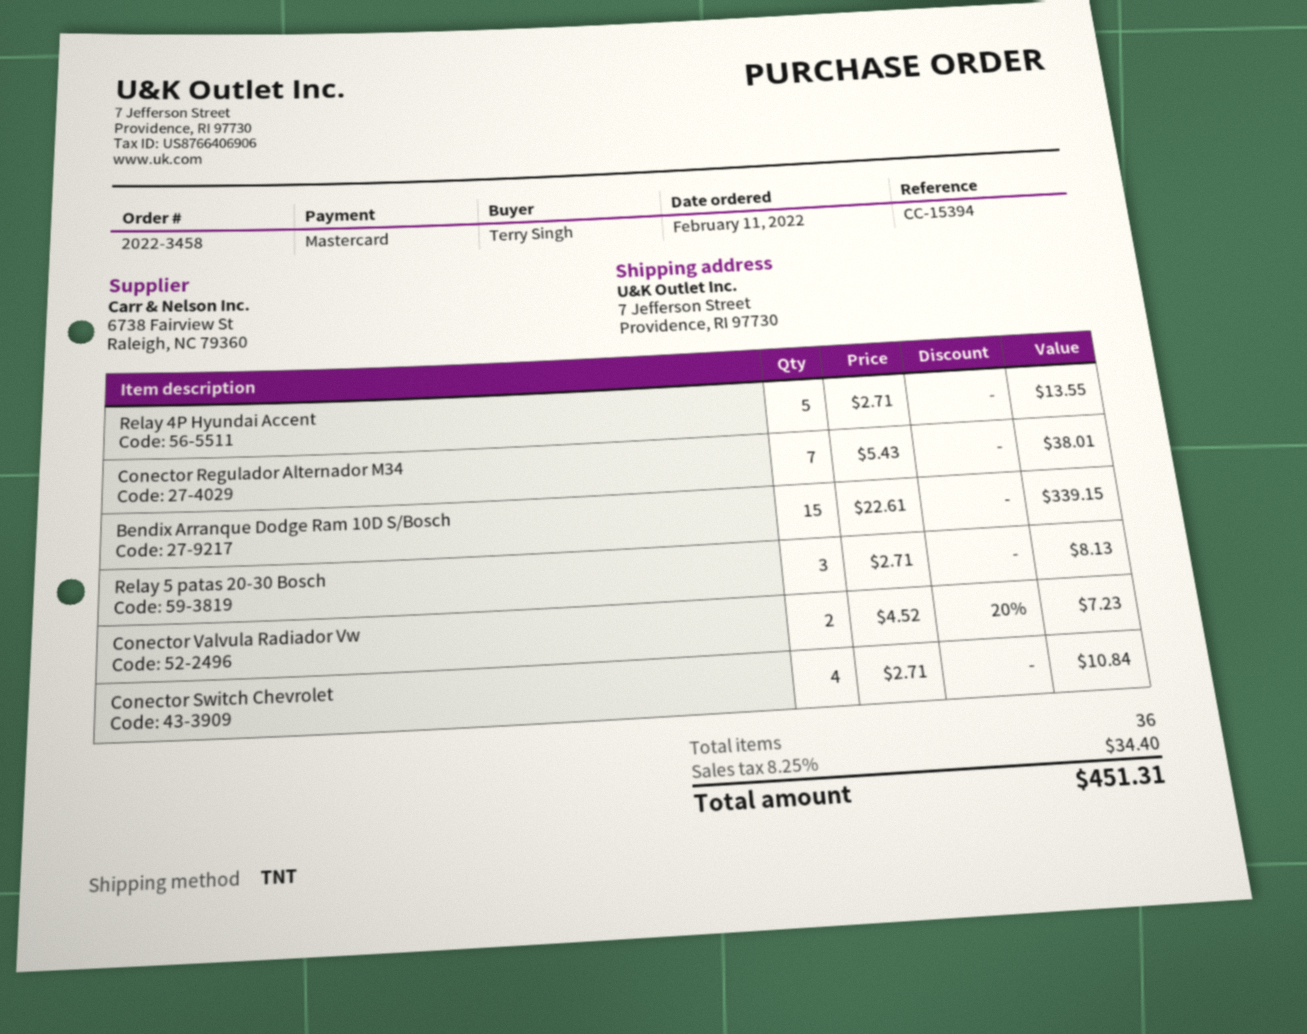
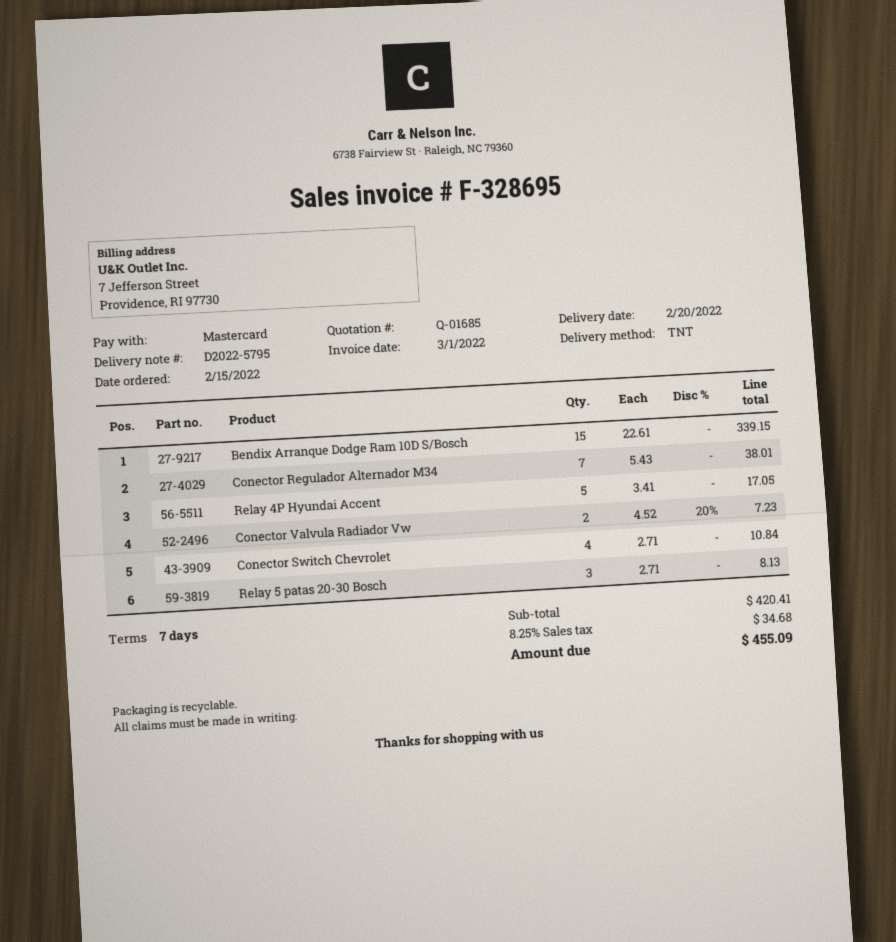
order date: 2022-02-11 -> 2022-02-15
Relay 4P Hyundai Accent: 5 x 2.71 = 13.55 -> 5 x 3.41 = 17.05
tax: 8.25% = 34.40 -> 8.25% = 34.68
total: 451.31 -> 455.09

